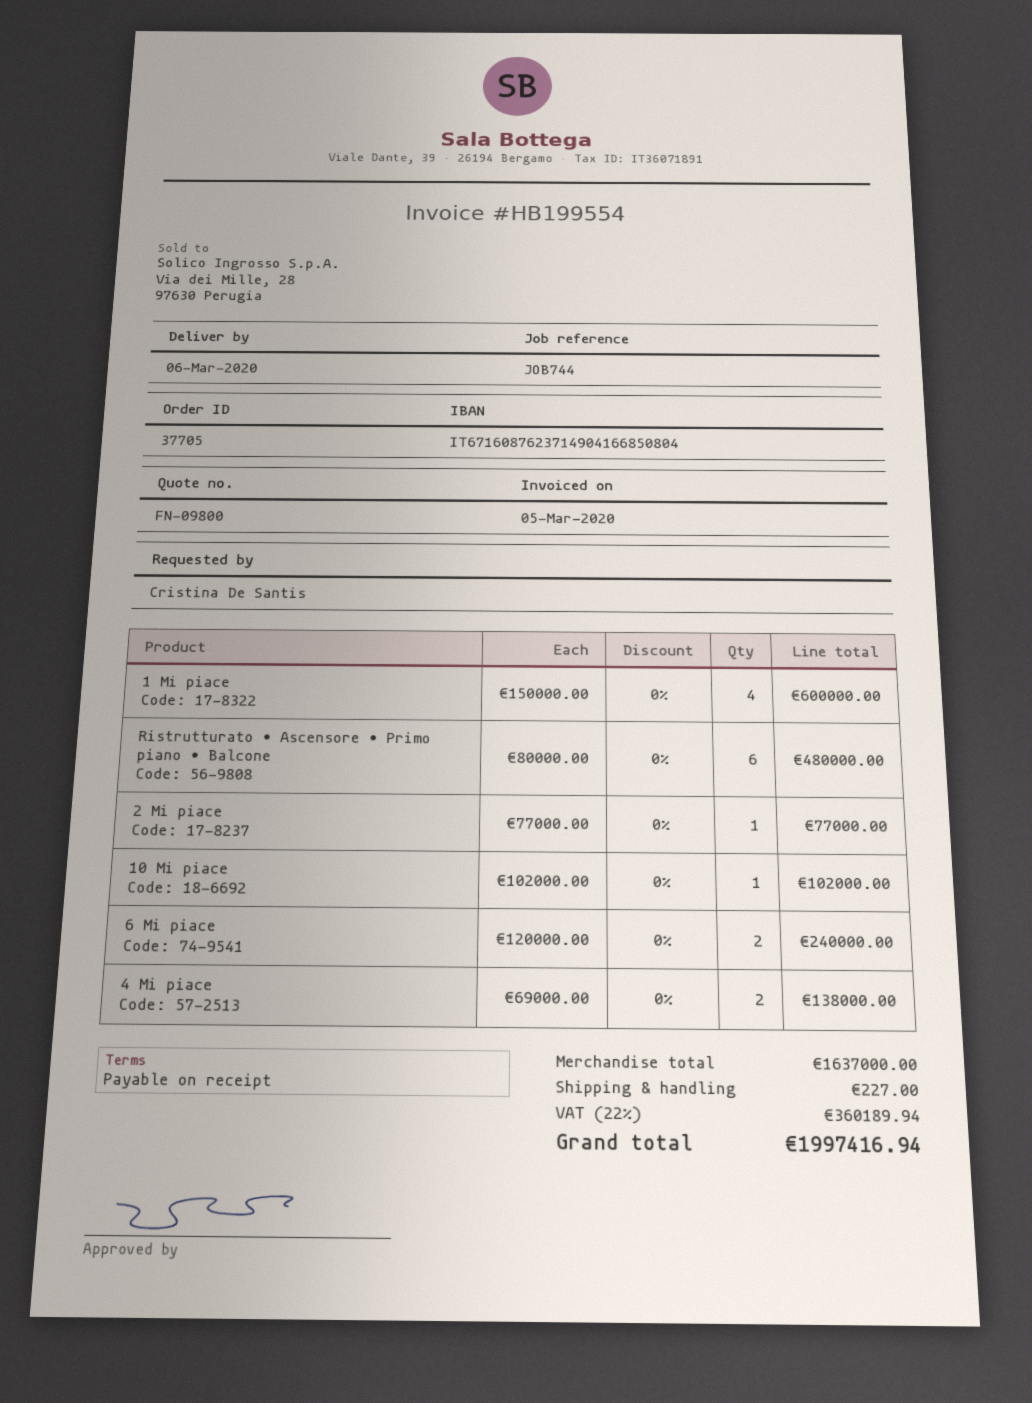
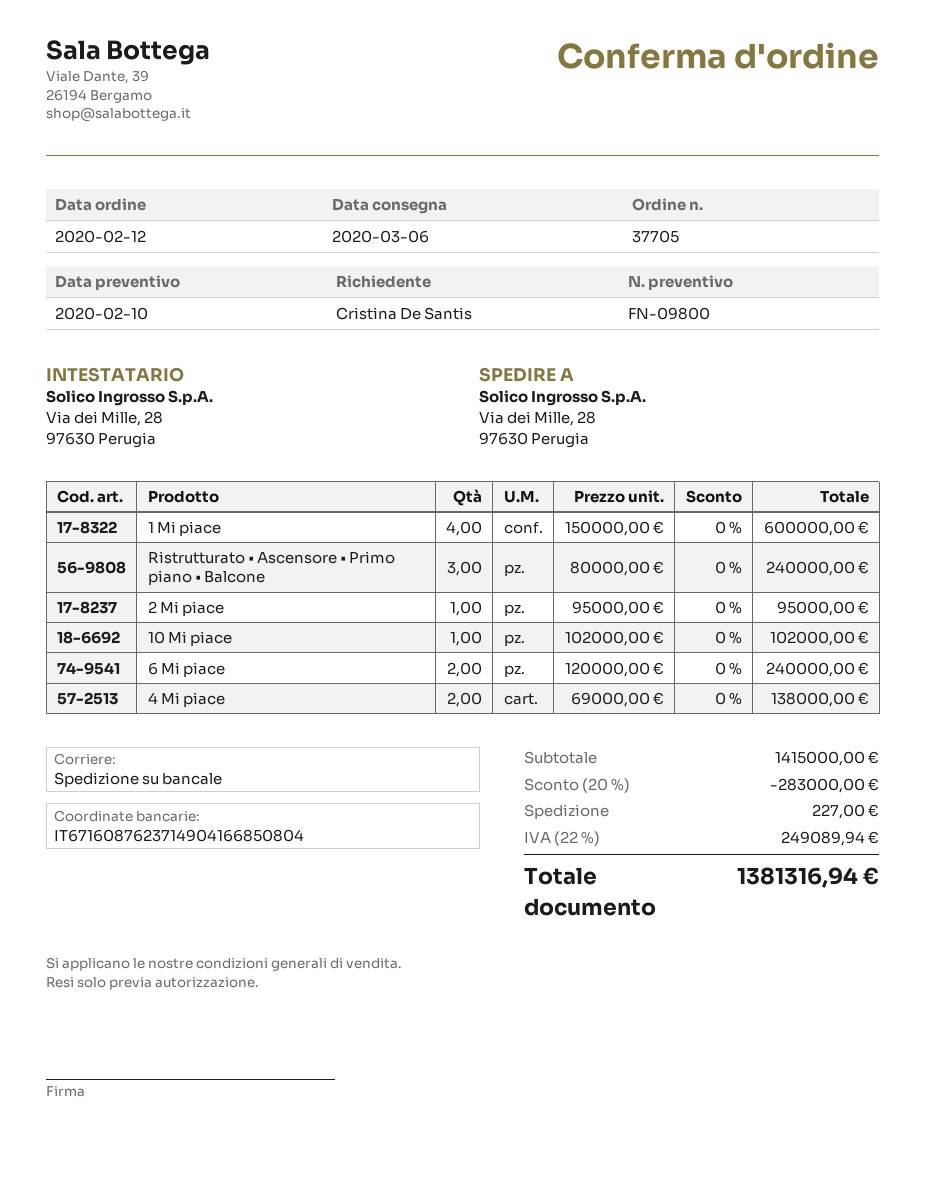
Ristrutturato • Ascensore • Primo piano • Balcone: 6 x 80000.00 = 480000.00 -> 3 x 80000.00 = 240000.00
2 Mi piace: 1 x 77000.00 = 77000.00 -> 1 x 95000.00 = 95000.00
subtotal: 1637000.00 -> 1415000.00
discount: none -> 20% = 283000.00
tax: 22% = 360189.94 -> 22% = 249089.94
total: 1997416.94 -> 1381316.94

